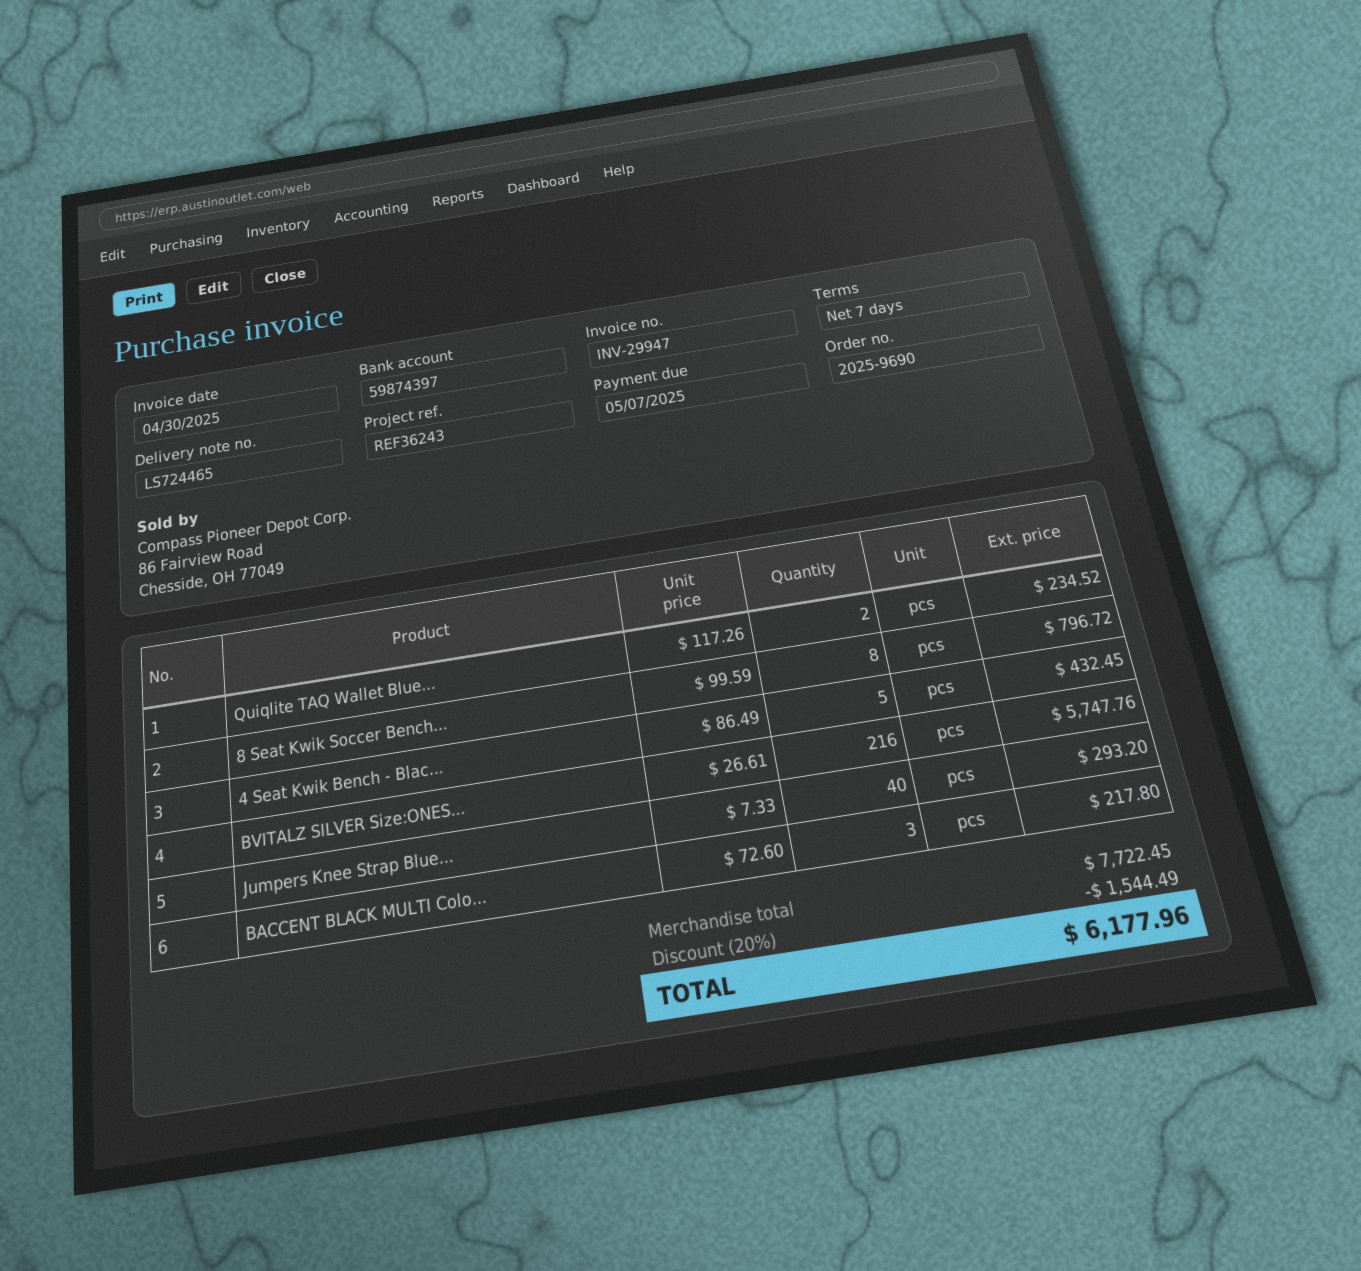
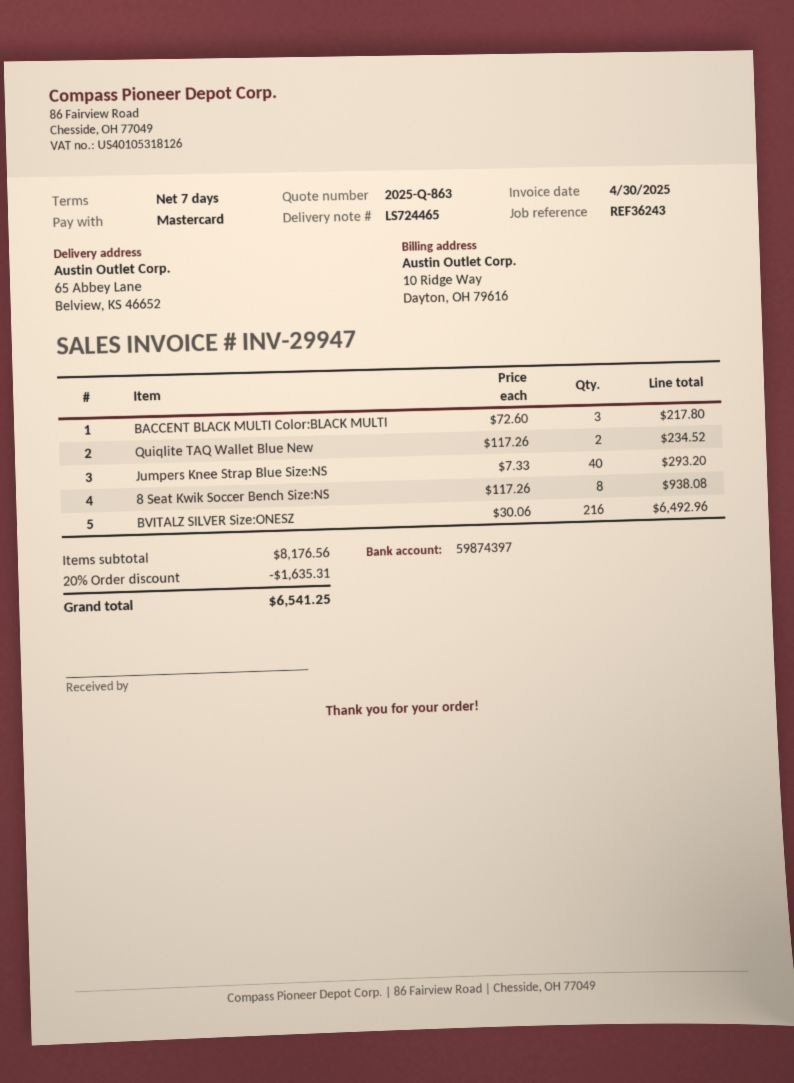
8 Seat Kwik Soccer Bench...: 8 x 99.59 = 796.72 -> 8 x 117.26 = 938.08
4 Seat Kwik Bench - Blac...: 5 x 86.49 = 432.45 -> none
BVITALZ SILVER Size:ONES...: 216 x 26.61 = 5747.76 -> 216 x 30.06 = 6492.96
subtotal: 7722.45 -> 8176.56
discount: 20% = 1544.49 -> 20% = 1635.31
total: 6177.96 -> 6541.25

